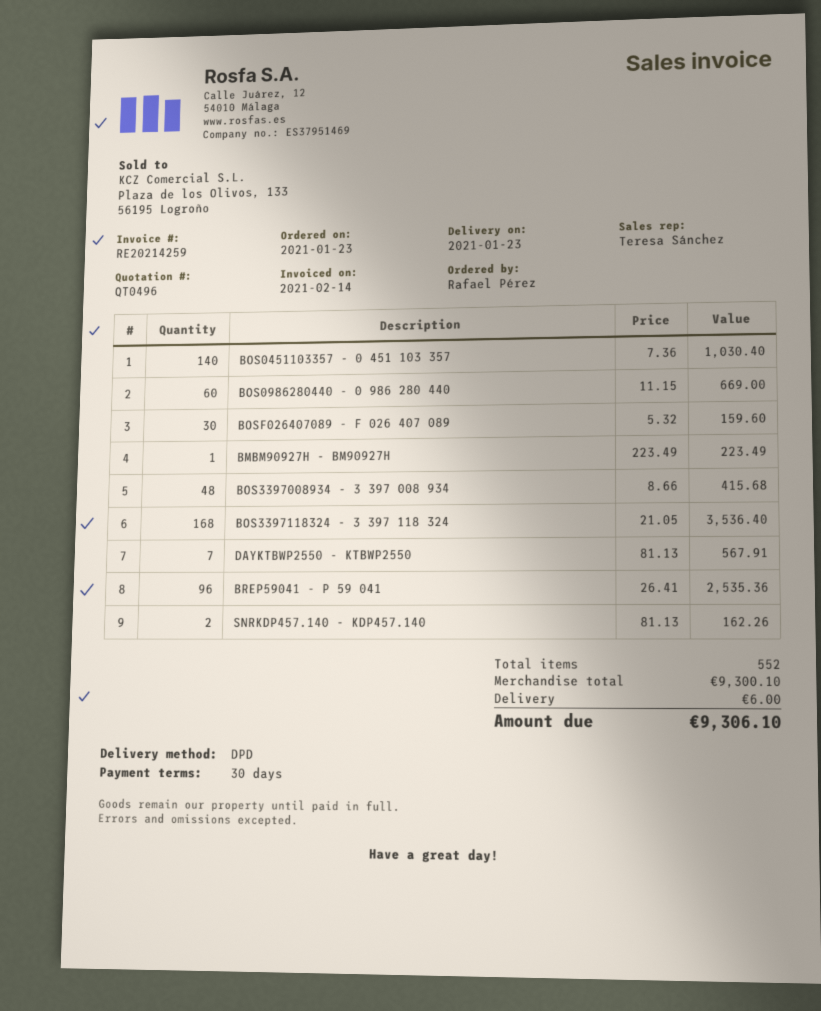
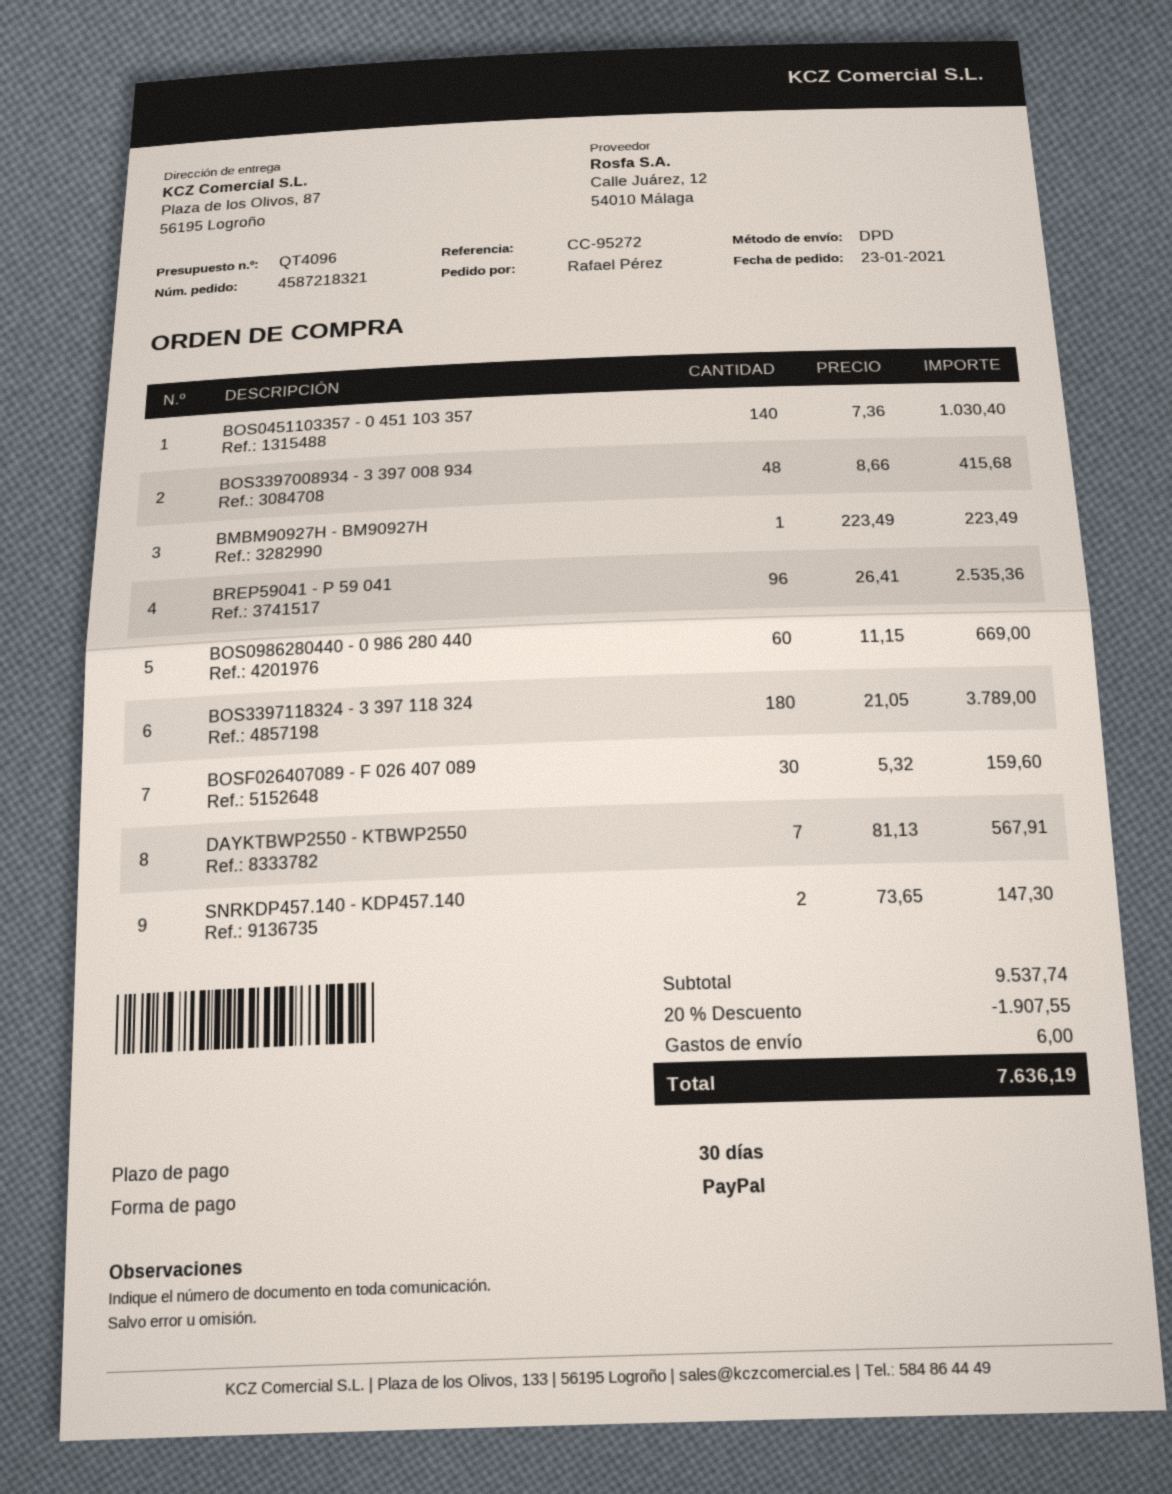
quote number: QT0496 -> QT4096
BOS3397118324 - 3 397 118 324: 168 x 21.05 = 3536.40 -> 180 x 21.05 = 3789.00
SNRKDP457.140 - KDP457.140: 2 x 81.13 = 162.26 -> 2 x 73.65 = 147.30
subtotal: 9300.10 -> 9537.74
discount: none -> 20% = 1907.55
total: 9306.10 -> 7636.19

